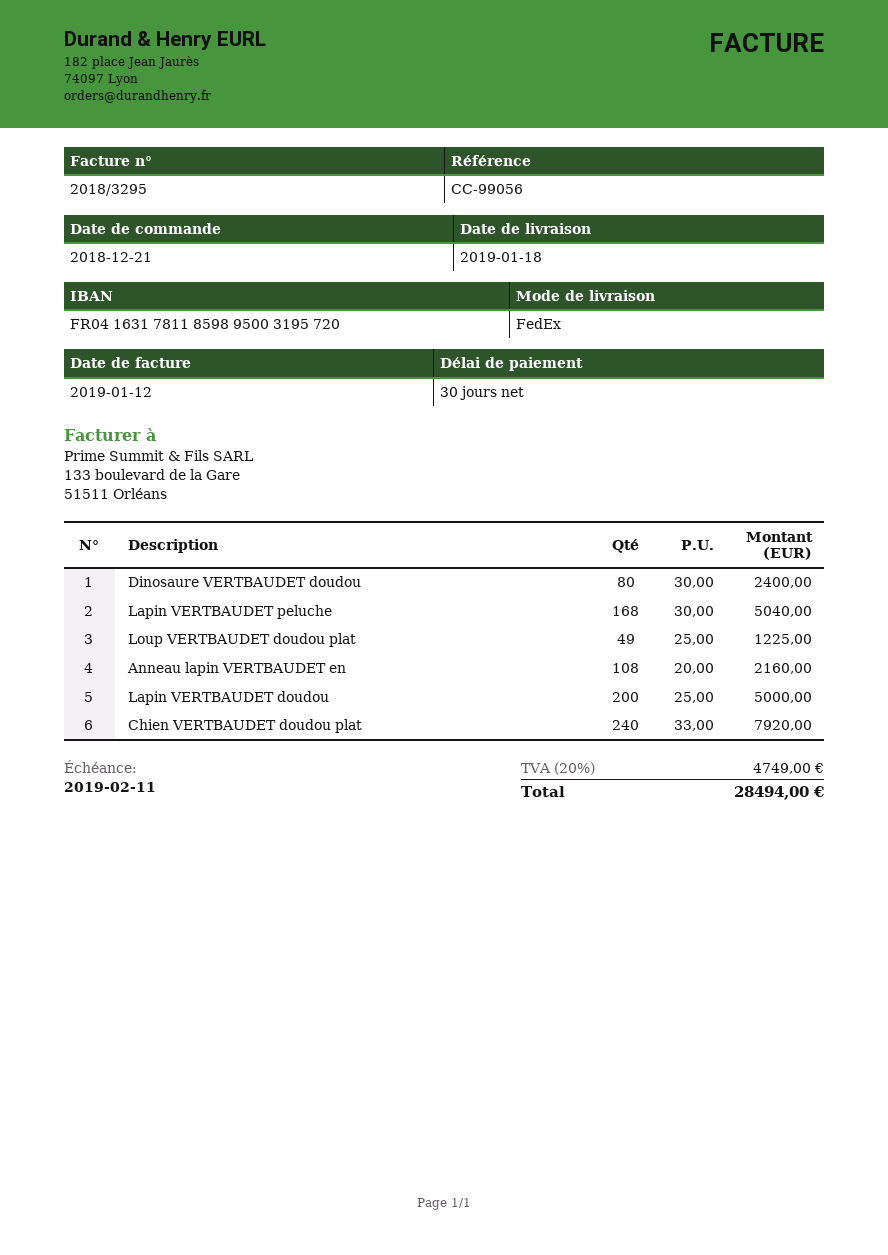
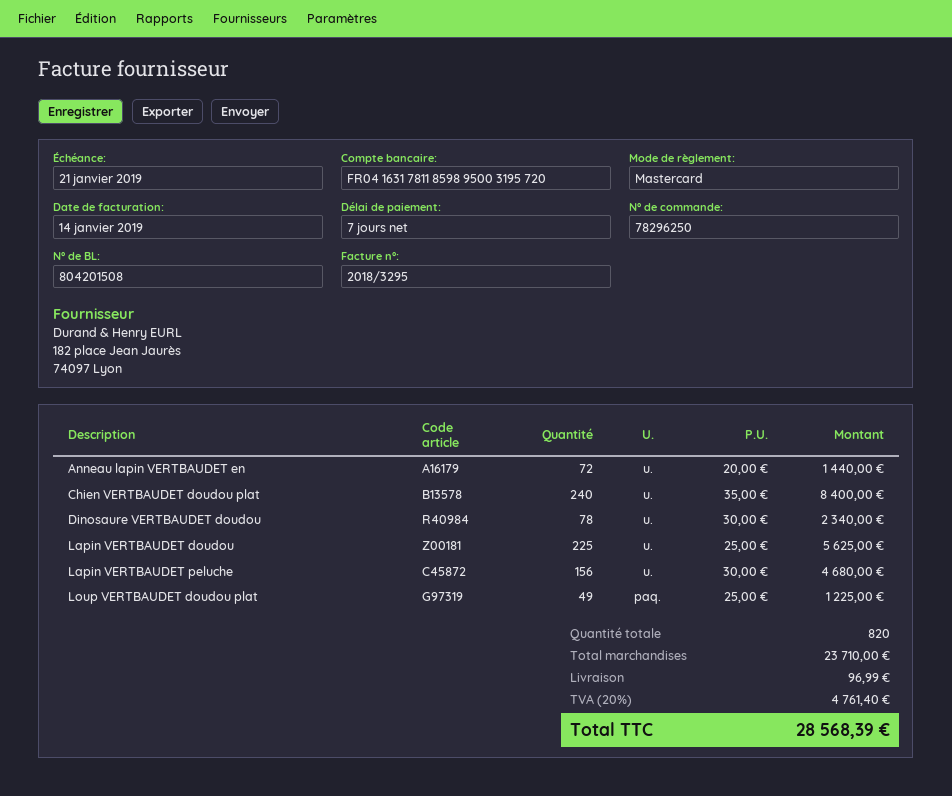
invoice date: 2019-01-12 -> 2019-01-14
payment terms: 30 days -> 7 days
due date: 2019-02-11 -> 2019-01-21
Dinosaure VERTBAUDET doudou: 80 x 30.00 = 2400.00 -> 78 x 30.00 = 2340.00
Lapin VERTBAUDET peluche: 168 x 30.00 = 5040.00 -> 156 x 30.00 = 4680.00
Anneau lapin VERTBAUDET en: 108 x 20.00 = 2160.00 -> 72 x 20.00 = 1440.00
Lapin VERTBAUDET doudou: 200 x 25.00 = 5000.00 -> 225 x 25.00 = 5625.00
Chien VERTBAUDET doudou plat: 240 x 33.00 = 7920.00 -> 240 x 35.00 = 8400.00
shipping: none -> 96.99
tax: 20% = 4749.00 -> 20% = 4761.40
total: 28494.00 -> 28568.39

